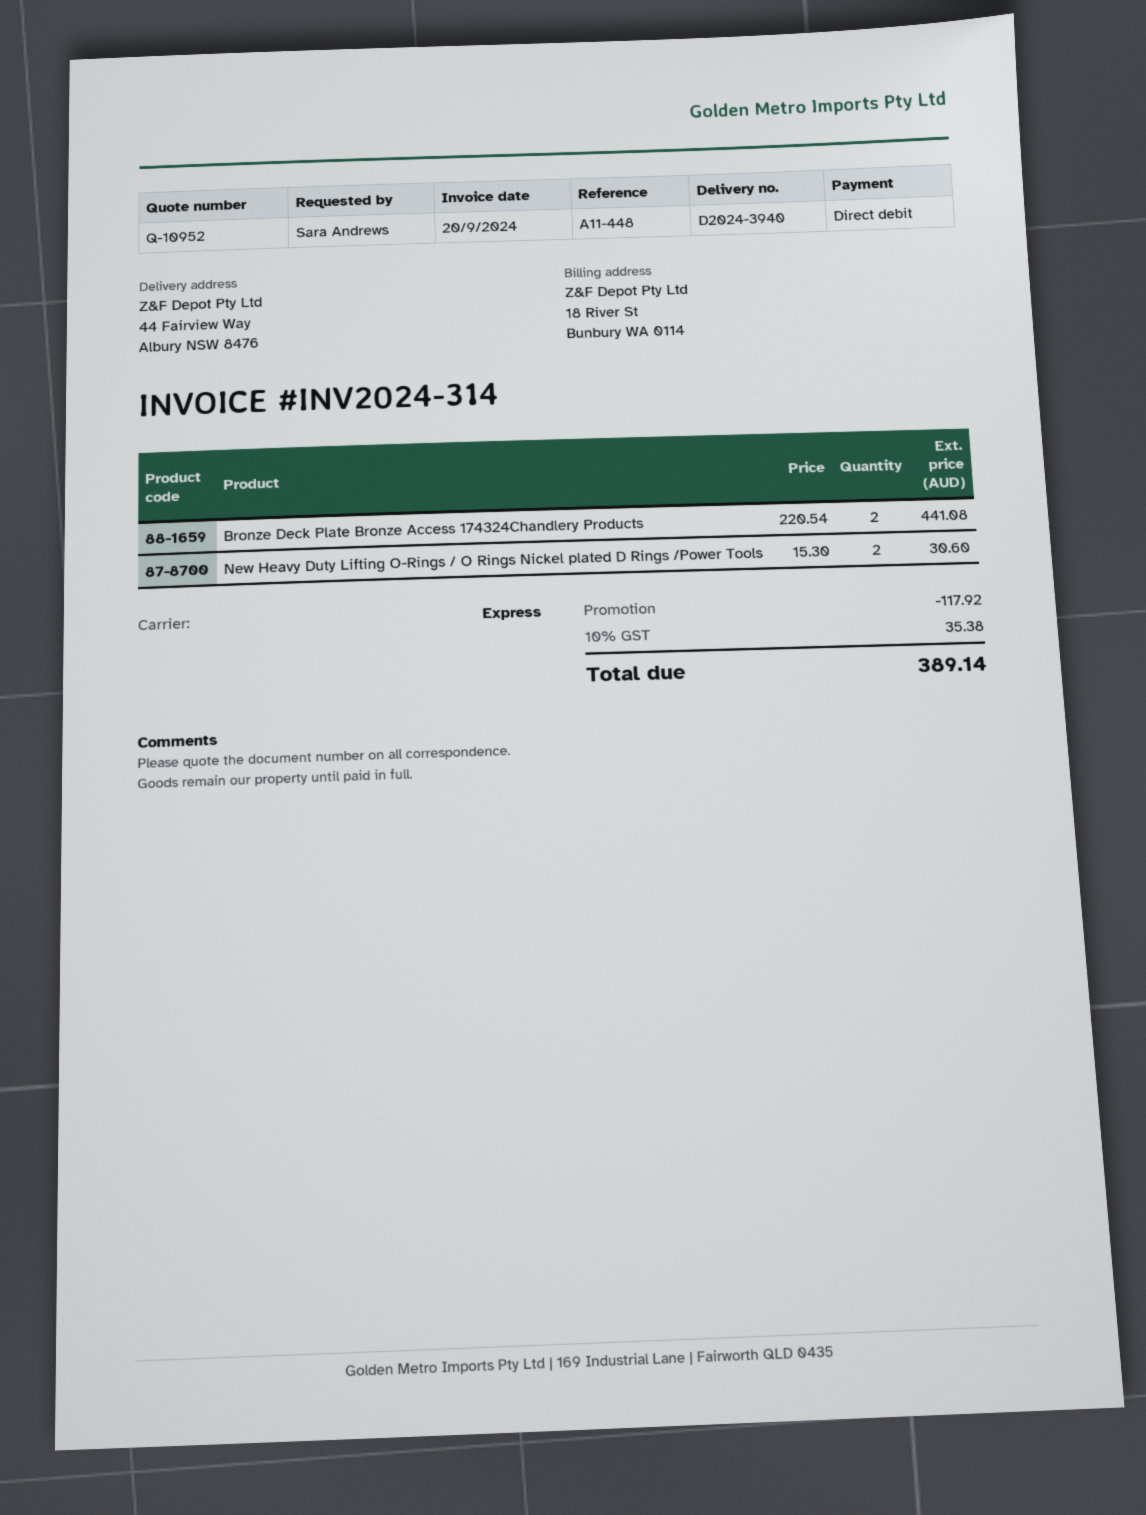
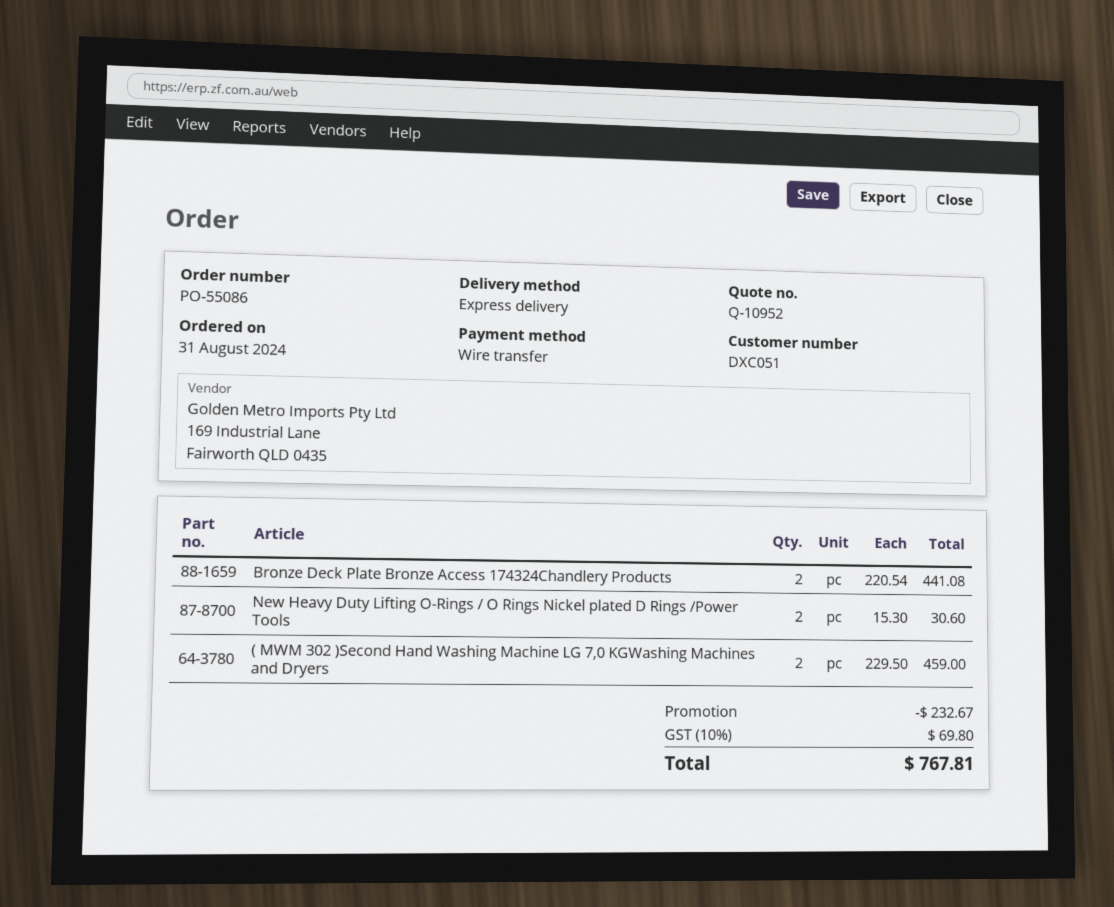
payment method: direct debit -> bank transfer
( MWM 302 )Second Hand Washing Machine LG 7,0 KGWashing Machines and Dryers: none -> 2 x 229.50 = 459.00
discount: 117.92 -> 232.67
tax: 10% = 35.38 -> 10% = 69.80
total: 389.14 -> 767.81

